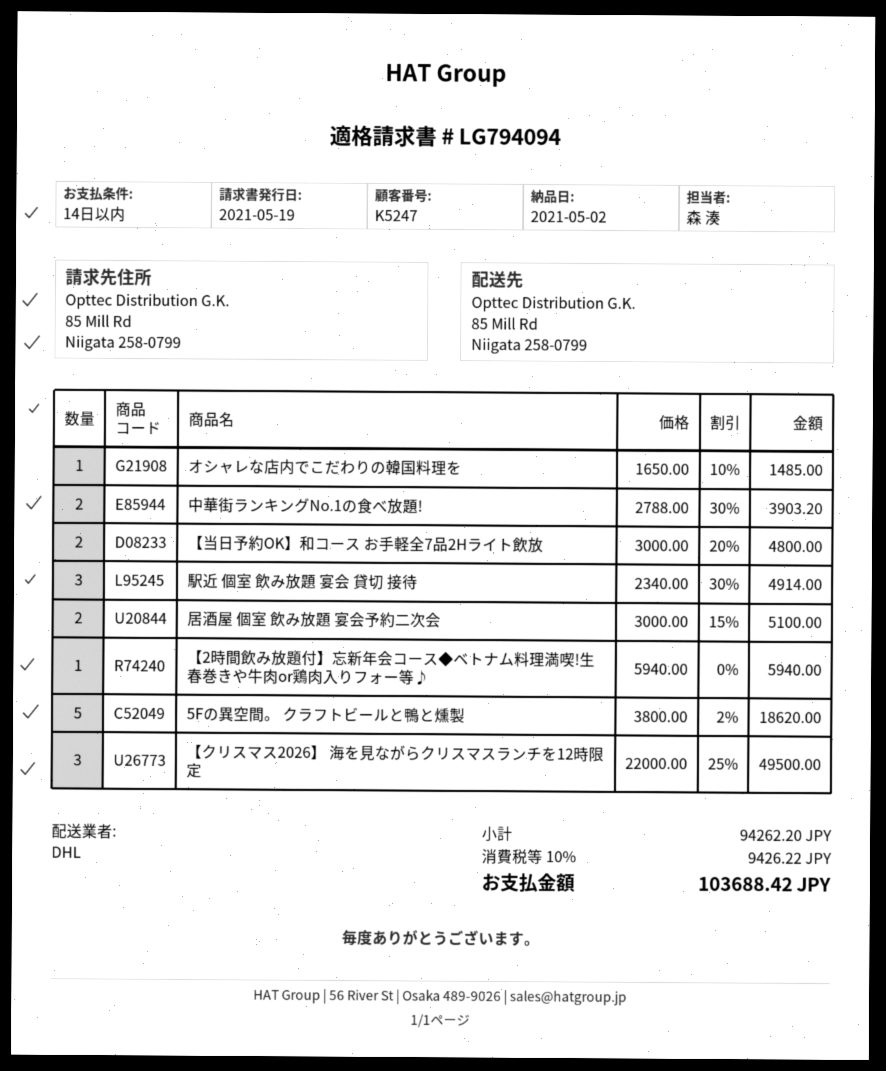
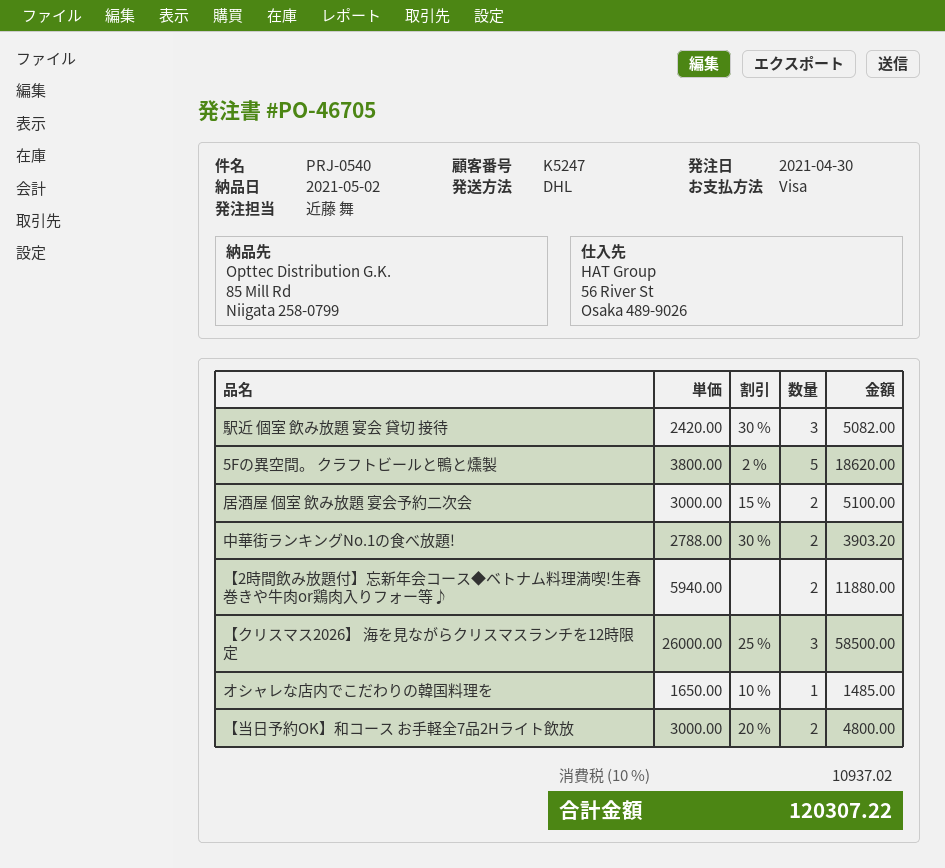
駅近 個室 飲み放題 宴会 貸切 接待: 3 x 2340.00 - 30% = 4914.00 -> 3 x 2420.00 - 30% = 5082.00
【2時間飲み放題付】忘新年会コース◆ベトナム料理満喫!生春巻きや牛肉or鶏肉入りフォー等♪: 1 x 5940.00 = 5940.00 -> 2 x 5940.00 = 11880.00
【クリスマス2026】 海を見ながらクリスマスランチを12時限定: 3 x 22000.00 - 25% = 49500.00 -> 3 x 26000.00 - 25% = 58500.00
tax: 10% = 9426.22 -> 10% = 10937.02
total: 103688.42 -> 120307.22

